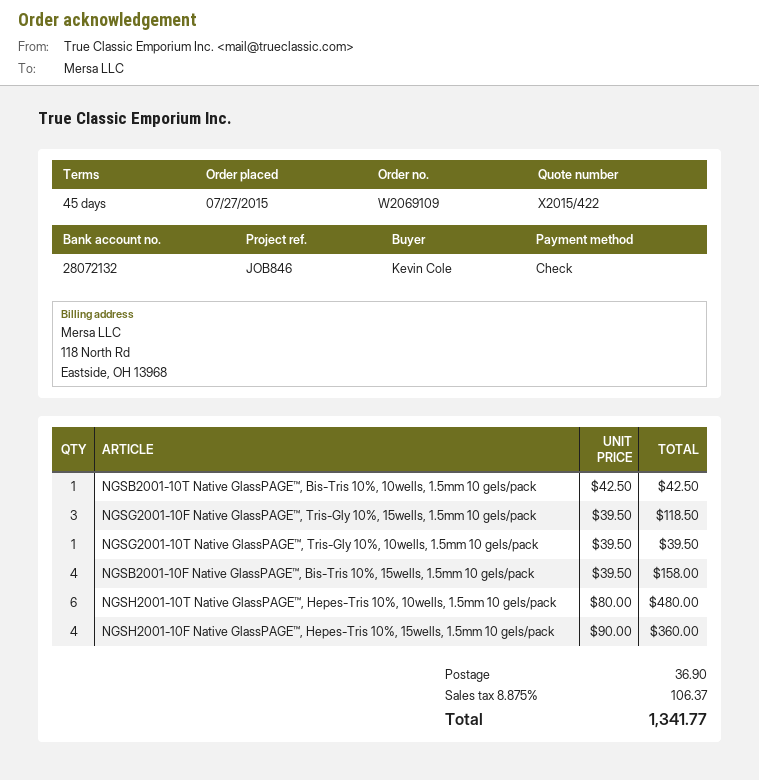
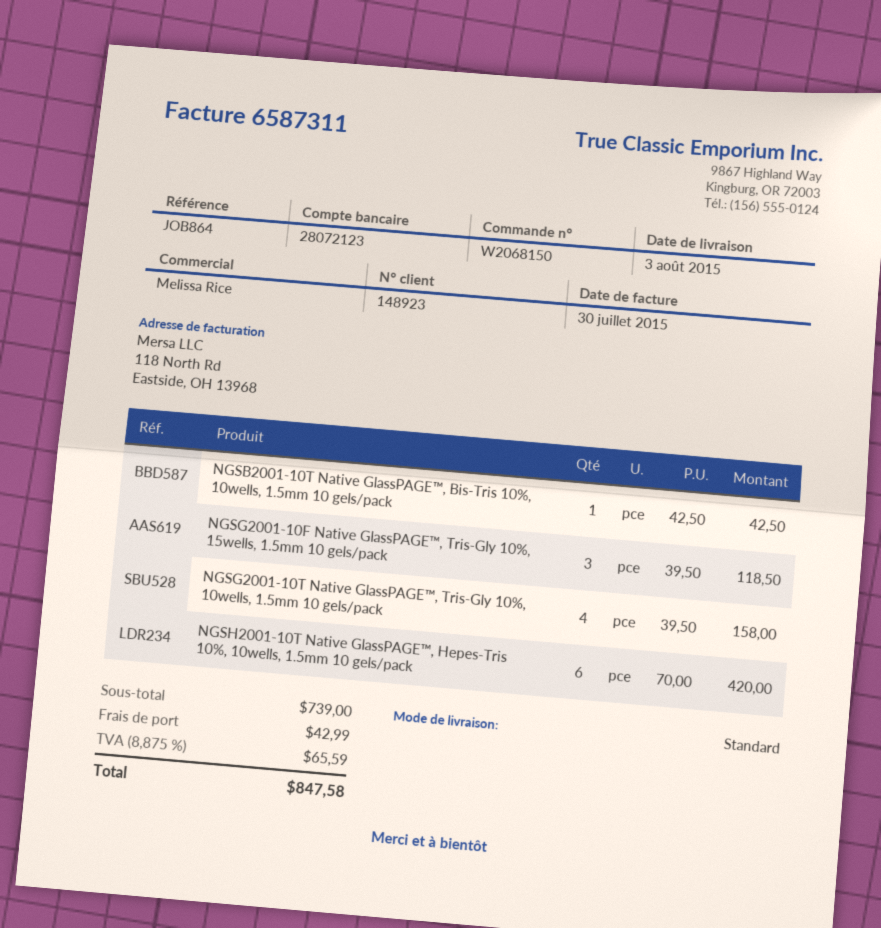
order number: W2069109 -> W2068150
reference: JOB846 -> JOB864
bank account: 28072132 -> 28072123
NGSG2001-10T Native GlassPAGE™, Tris-Gly 10%, 10wells, 1.5mm 10 gels/pack: 1 x 39.50 = 39.50 -> 4 x 39.50 = 158.00
NGSB2001-10F Native GlassPAGE™, Bis-Tris 10%, 15wells, 1.5mm 10 gels/pack: 4 x 39.50 = 158.00 -> none
NGSH2001-10T Native GlassPAGE™, Hepes-Tris 10%, 10wells, 1.5mm 10 gels/pack: 6 x 80.00 = 480.00 -> 6 x 70.00 = 420.00
NGSH2001-10F Native GlassPAGE™, Hepes-Tris 10%, 15wells, 1.5mm 10 gels/pack: 4 x 90.00 = 360.00 -> none
shipping: 36.90 -> 42.99
tax: 8.875% = 106.37 -> 8.875% = 65.59
total: 1341.77 -> 847.58

